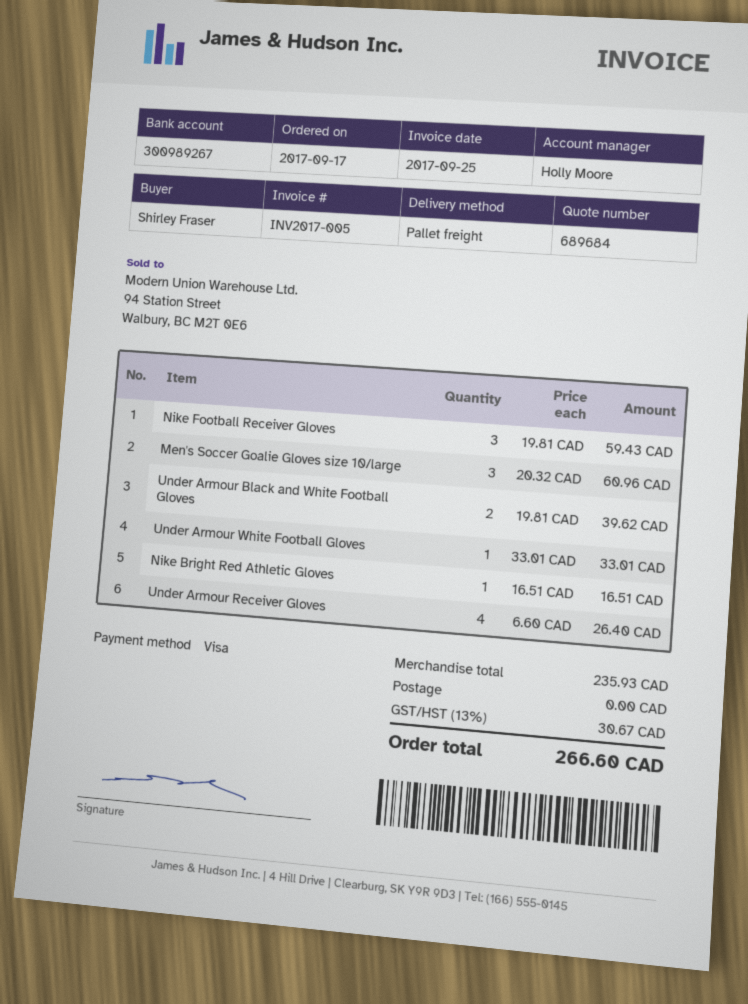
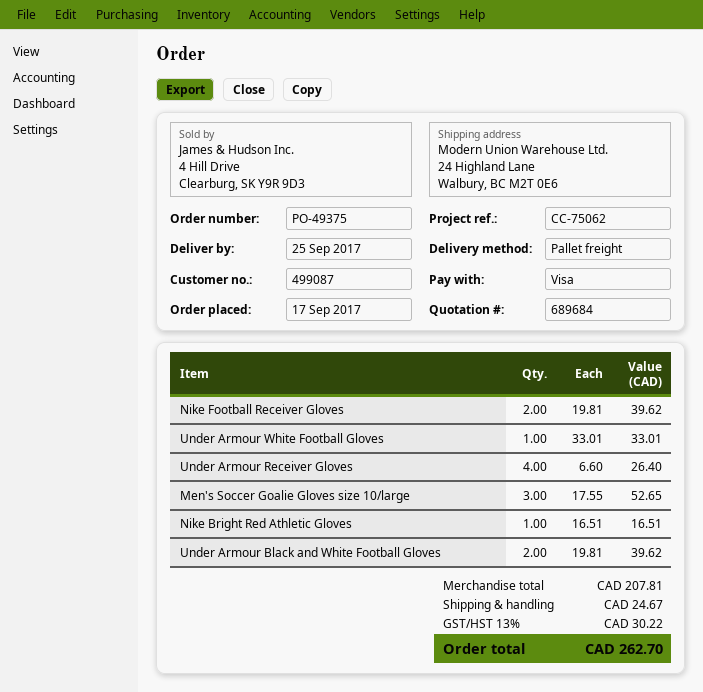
Nike Football Receiver Gloves: 3 x 19.81 = 59.43 -> 2 x 19.81 = 39.62
Men's Soccer Goalie Gloves size 10/large: 3 x 20.32 = 60.96 -> 3 x 17.55 = 52.65
subtotal: 235.93 -> 207.81
shipping: 0.00 -> 24.67
tax: 13% = 30.67 -> 13% = 30.22
total: 266.60 -> 262.70

